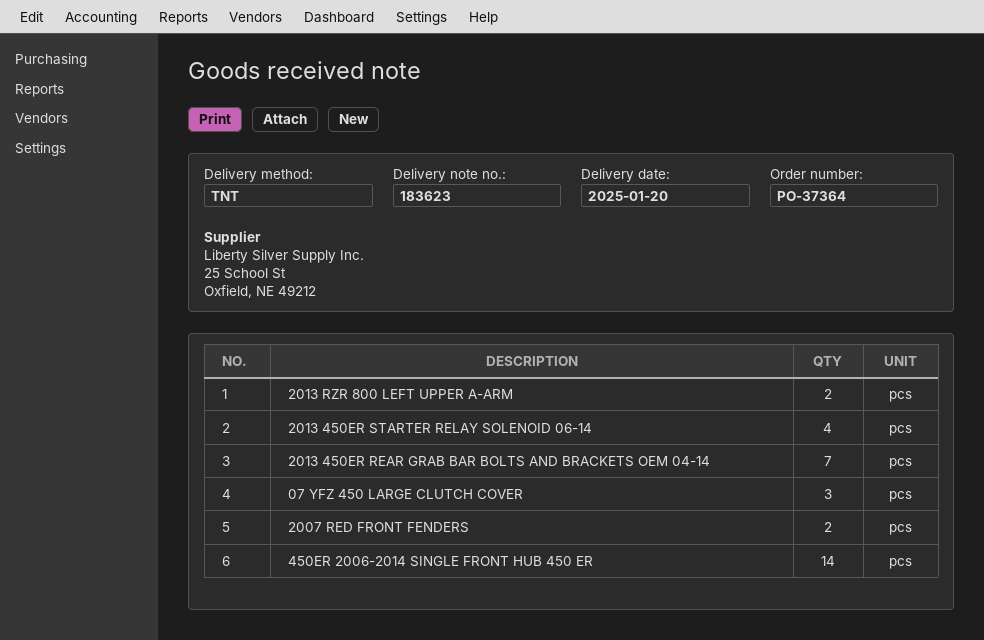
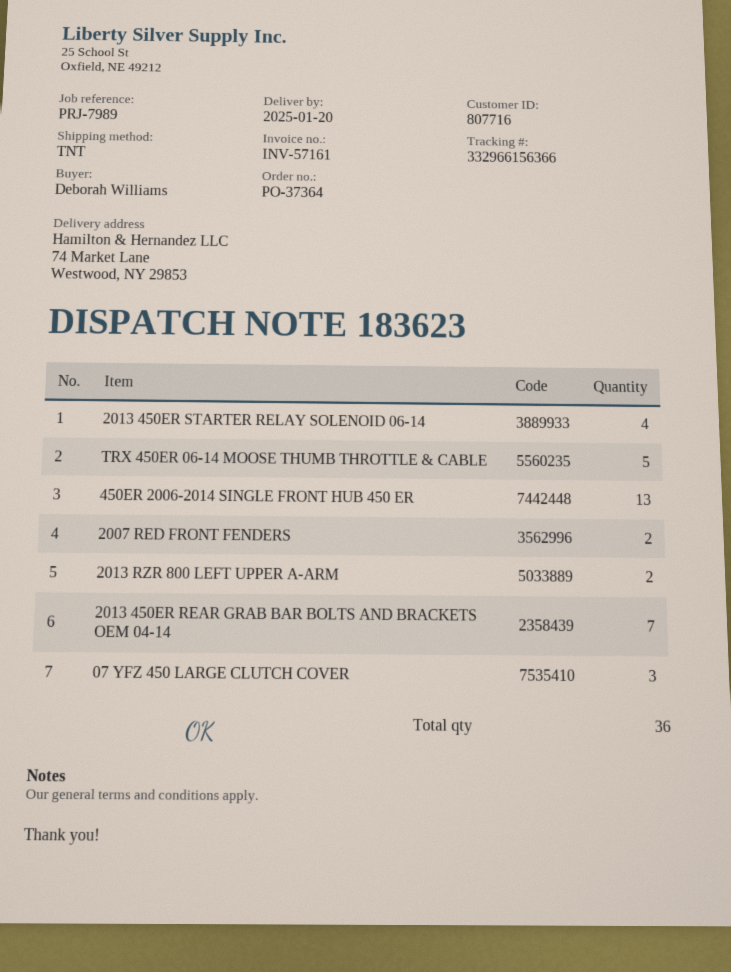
450ER 2006-2014 SINGLE FRONT HUB 450 ER: 14 -> 13
TRX 450ER 06-14 MOOSE THUMB THROTTLE & CABLE: none -> 5

